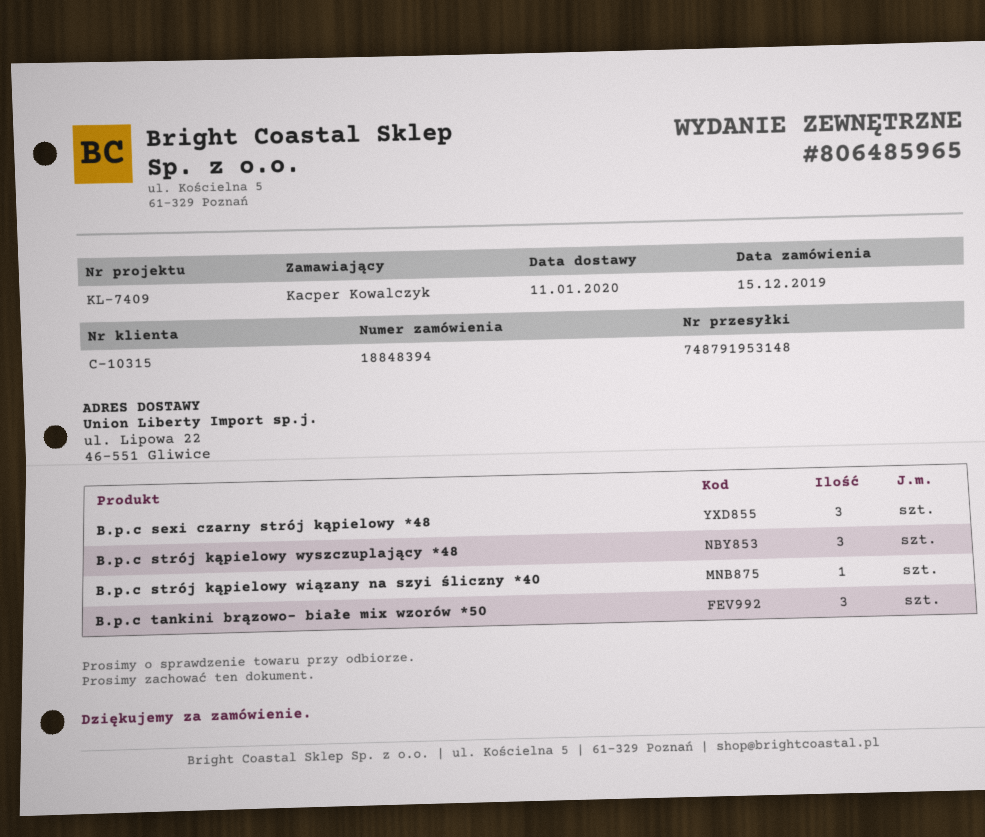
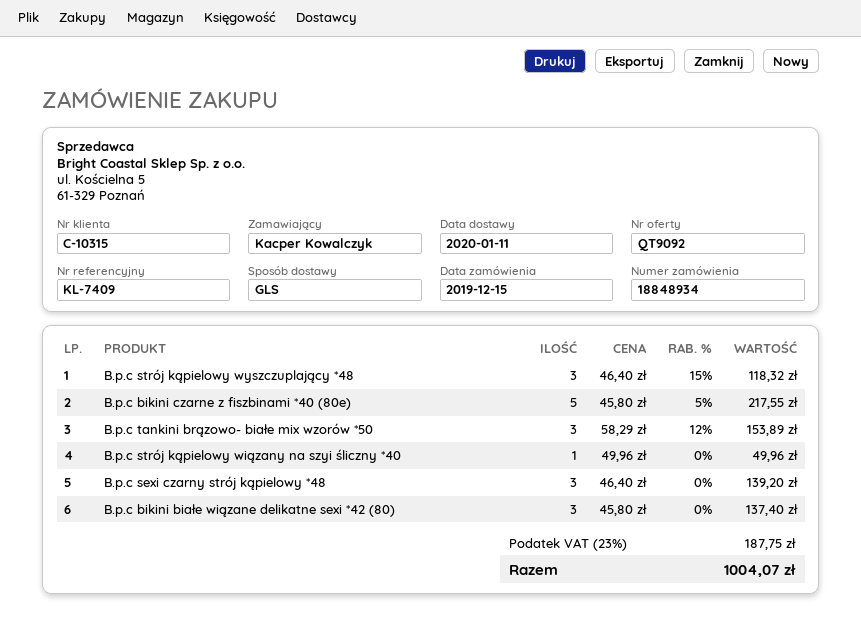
order number: 18848394 -> 18848934
B.p.c bikini czarne z fiszbinami *40 (80e): none -> 5
B.p.c bikini białe wiązane delikatne sexi *42 (80): none -> 3

